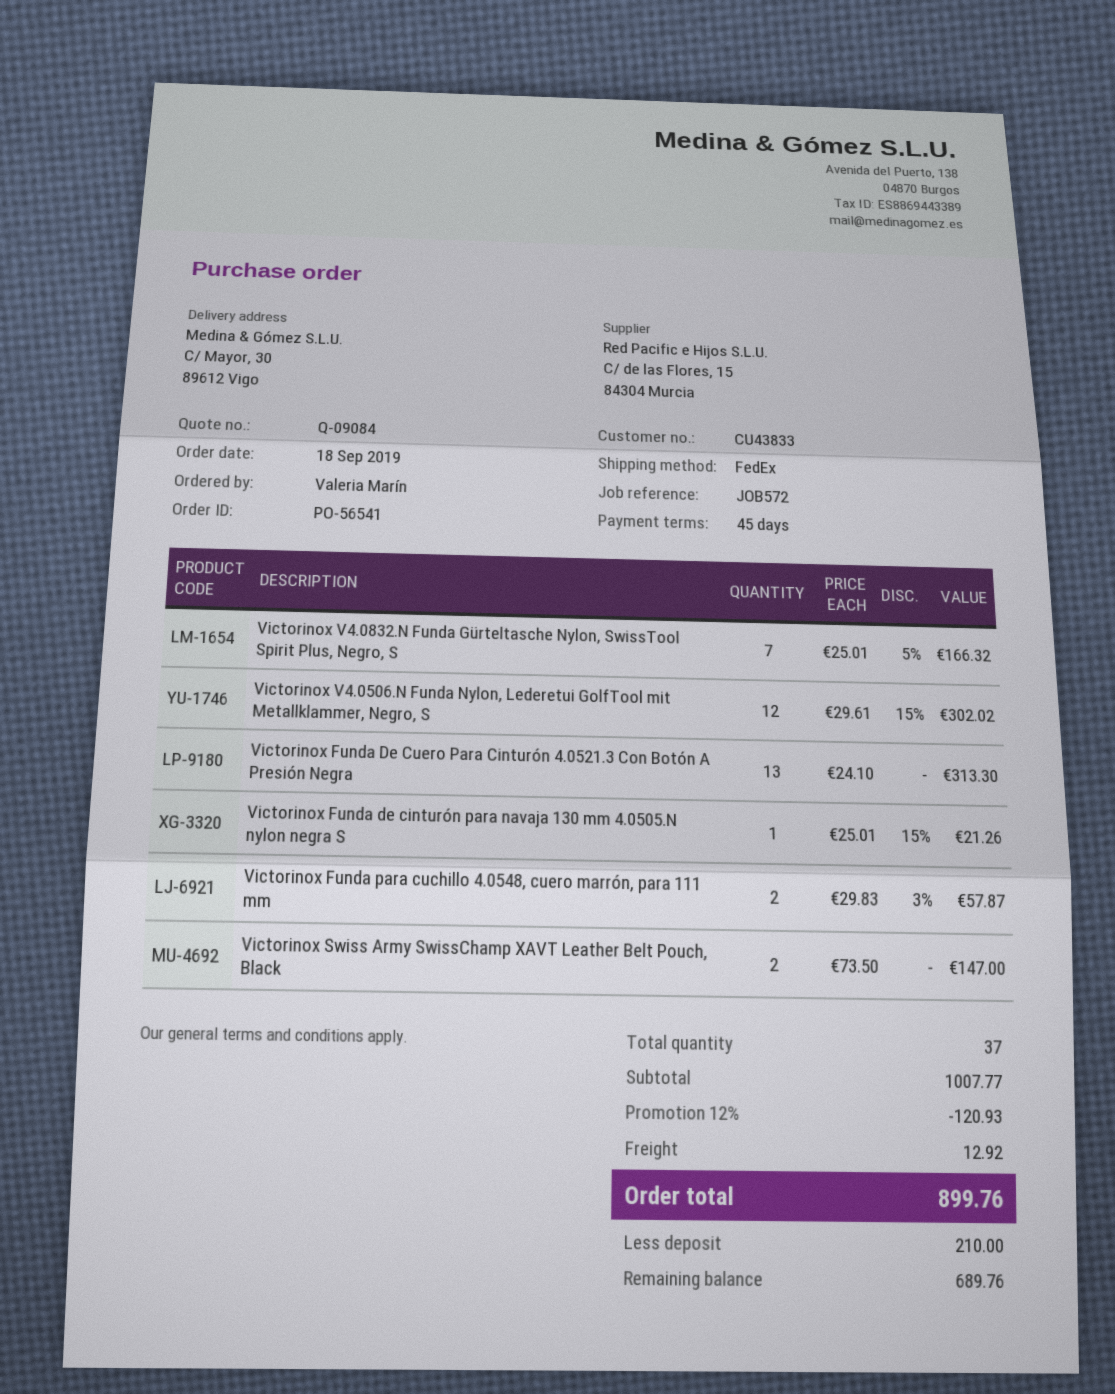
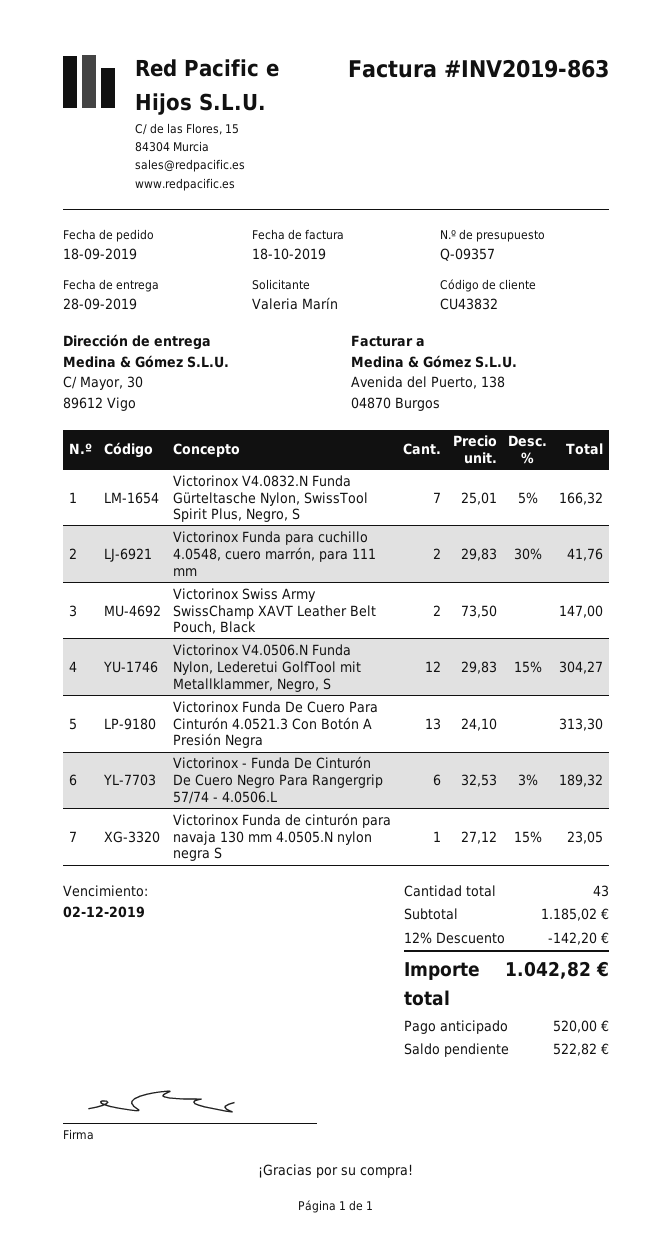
quote number: Q-09084 -> Q-09357
customer number: CU43833 -> CU43832
Victorinox V4.0506.N Funda Nylon, Lederetui GolfTool mit Metallklammer, Negro, S: 12 x 29.61 - 15% = 302.02 -> 12 x 29.83 - 15% = 304.27
Victorinox Funda de cinturón para navaja 130 mm 4.0505.N nylon negra S: 1 x 25.01 - 15% = 21.26 -> 1 x 27.12 - 15% = 23.05
Victorinox Funda para cuchillo 4.0548, cuero marrón, para 111 mm: 2 x 29.83 - 3% = 57.87 -> 2 x 29.83 - 30% = 41.76
Victorinox - Funda De Cinturón De Cuero Negro Para Rangergrip 57/74 - 4.0506.L: none -> 6 x 32.53 - 3% = 189.32
total quantity: 37 -> 43
subtotal: 1007.77 -> 1185.02
discount: 12% = 120.93 -> 12% = 142.20
shipping: 12.92 -> none
total: 899.76 -> 1042.82
deposit: 210.00 -> 520.00
balance: 689.76 -> 522.82

